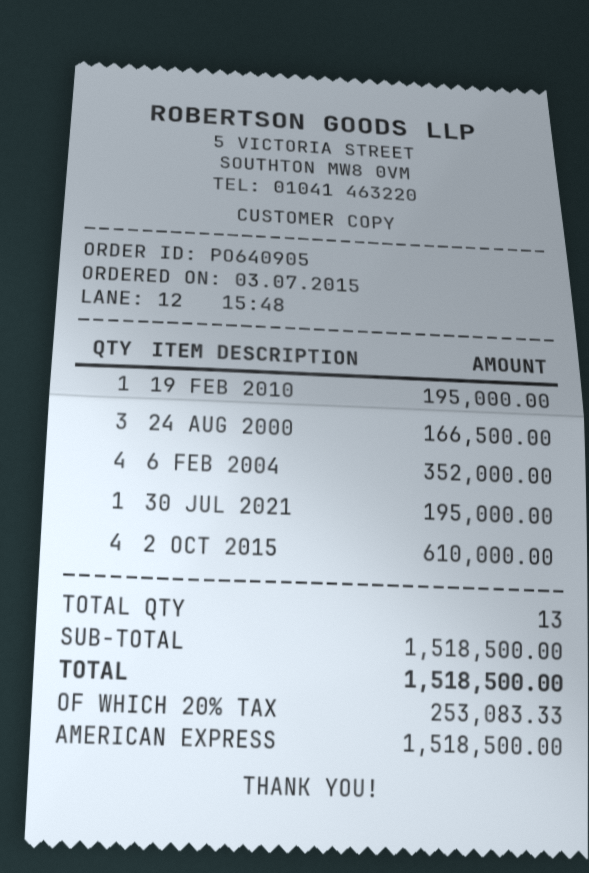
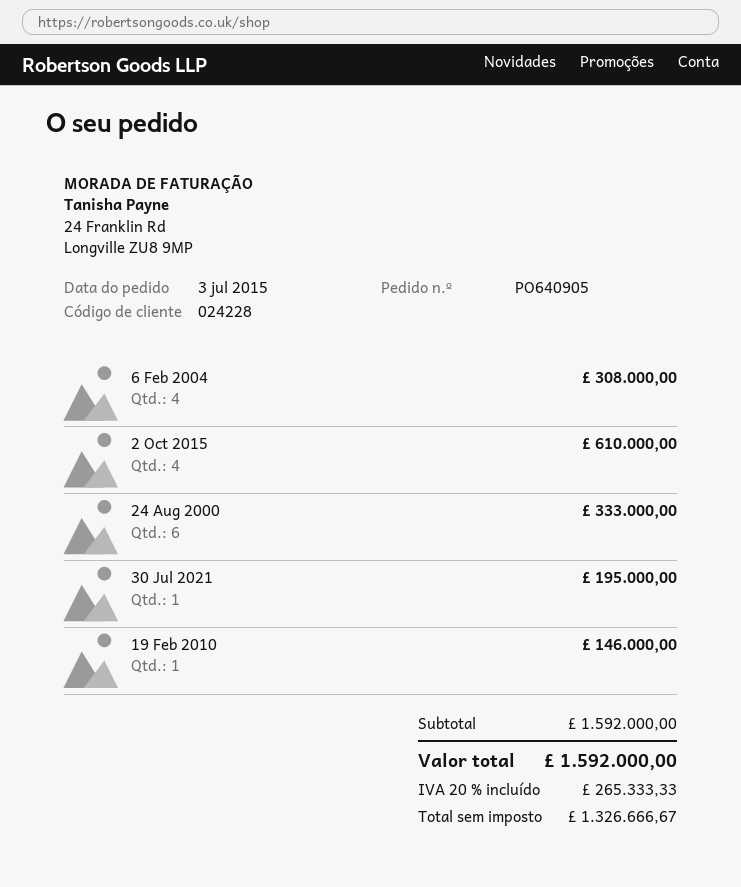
19 FEB 2010: 1 for 195000.00 -> 1 for 146000.00
24 AUG 2000: 3 for 166500.00 -> 6 for 333000.00
6 FEB 2004: 4 for 352000.00 -> 4 for 308000.00
subtotal: 1518500.00 -> 1592000.00
tax: 20% = 253083.33 -> 20% = 265333.33
total: 1518500.00 -> 1592000.00

